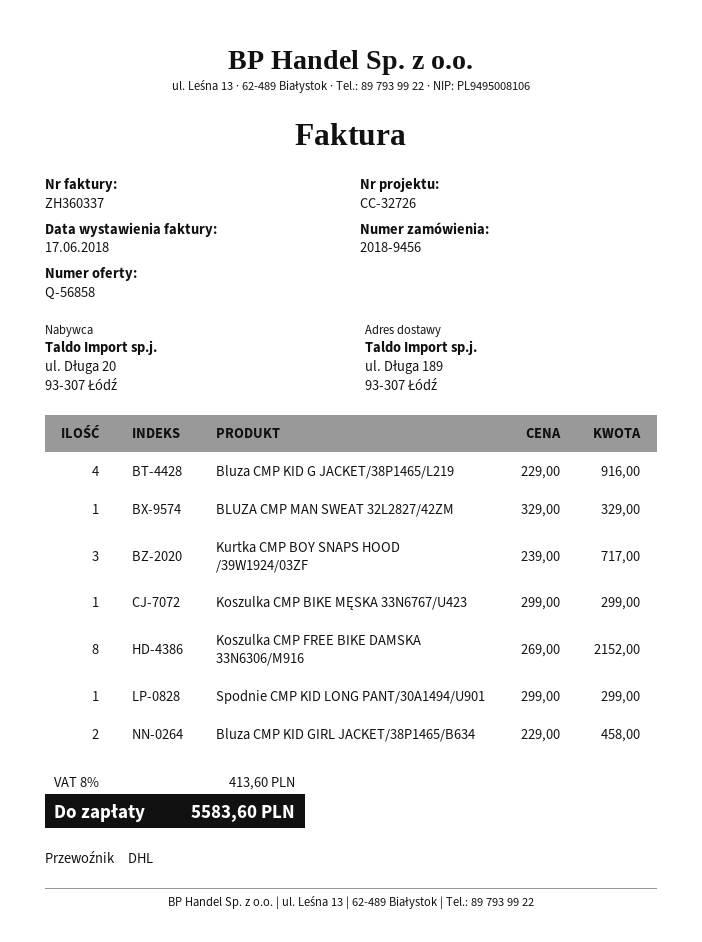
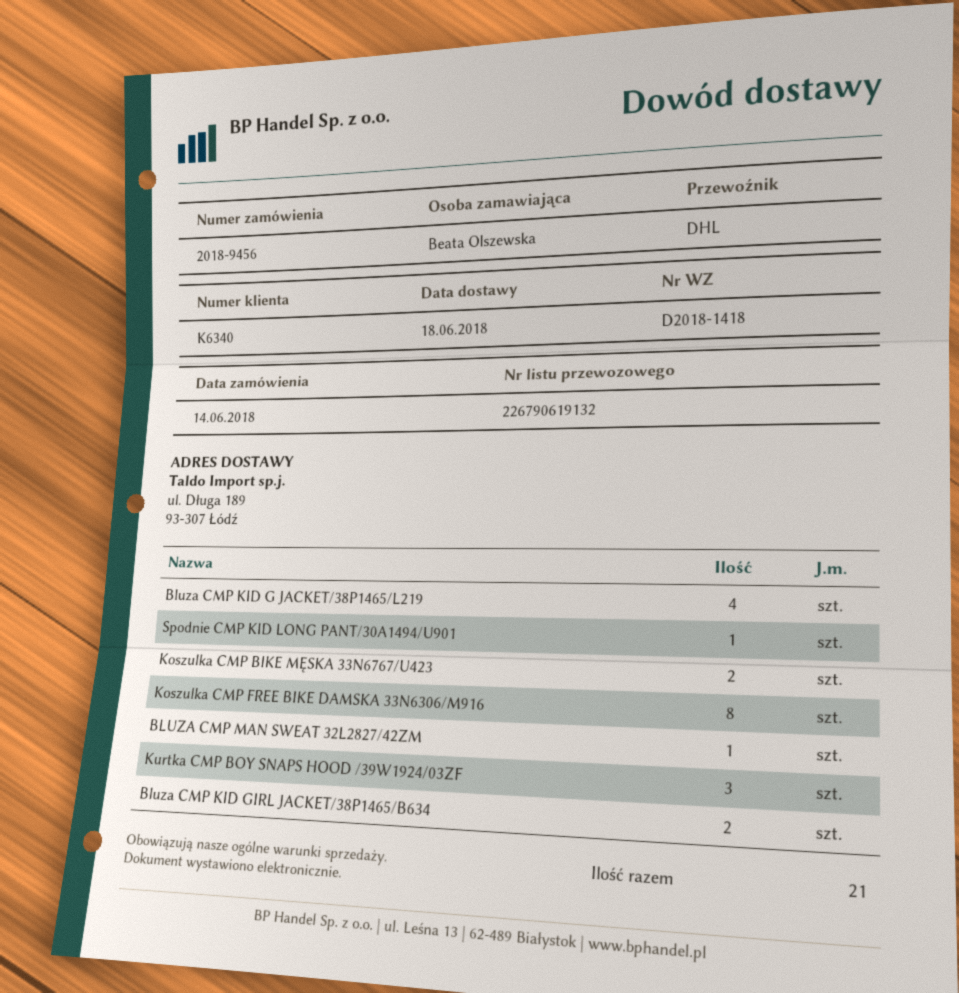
Koszulka CMP BIKE MĘSKA 33N6767/U423: 1 -> 2

